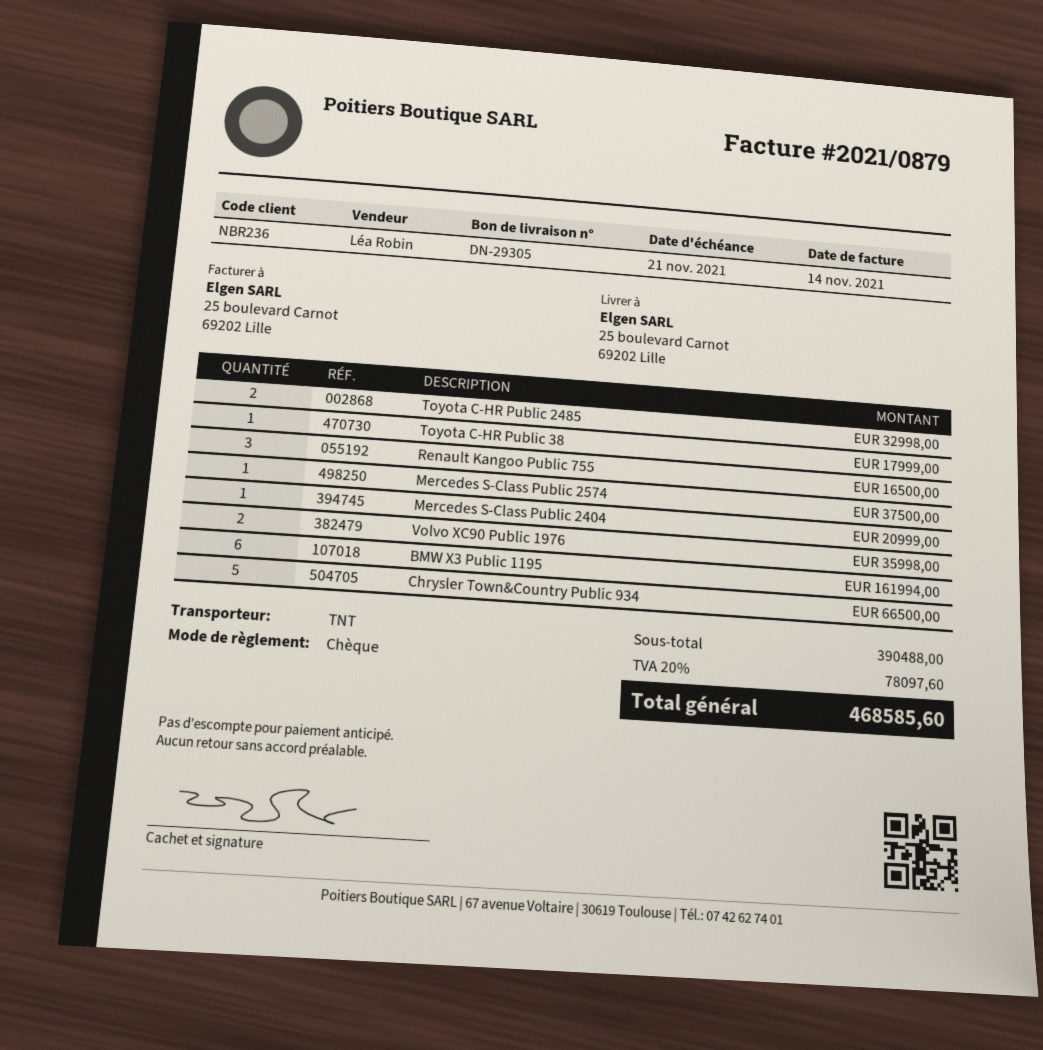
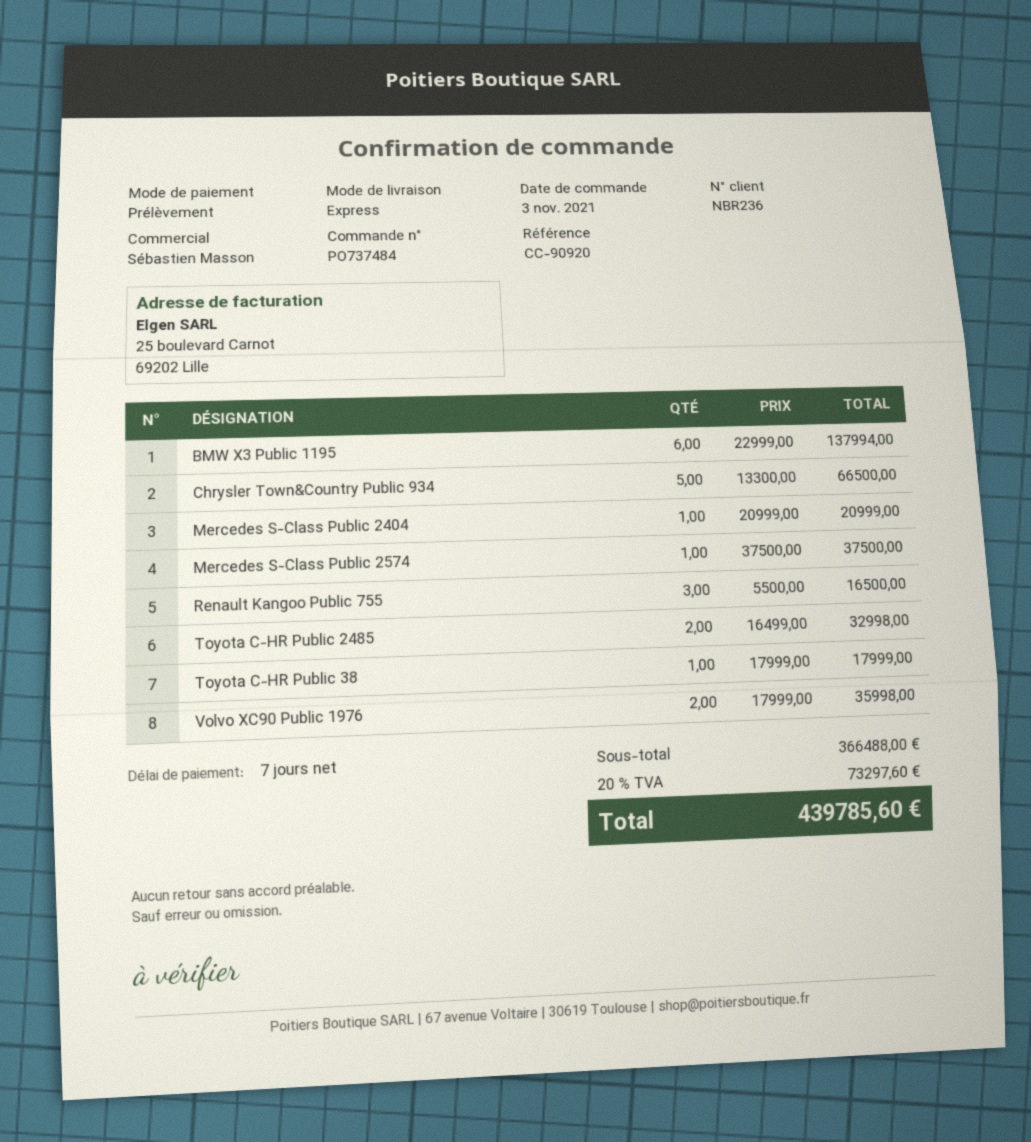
sales rep: Léa Robin -> Sébastien Masson
payment method: cheque -> direct debit
shipping method: TNT -> express
BMW X3 Public 1195: 6 for 161994.00 -> 6 for 137994.00
subtotal: 390488.00 -> 366488.00
tax: 20% = 78097.60 -> 20% = 73297.60
total: 468585.60 -> 439785.60

